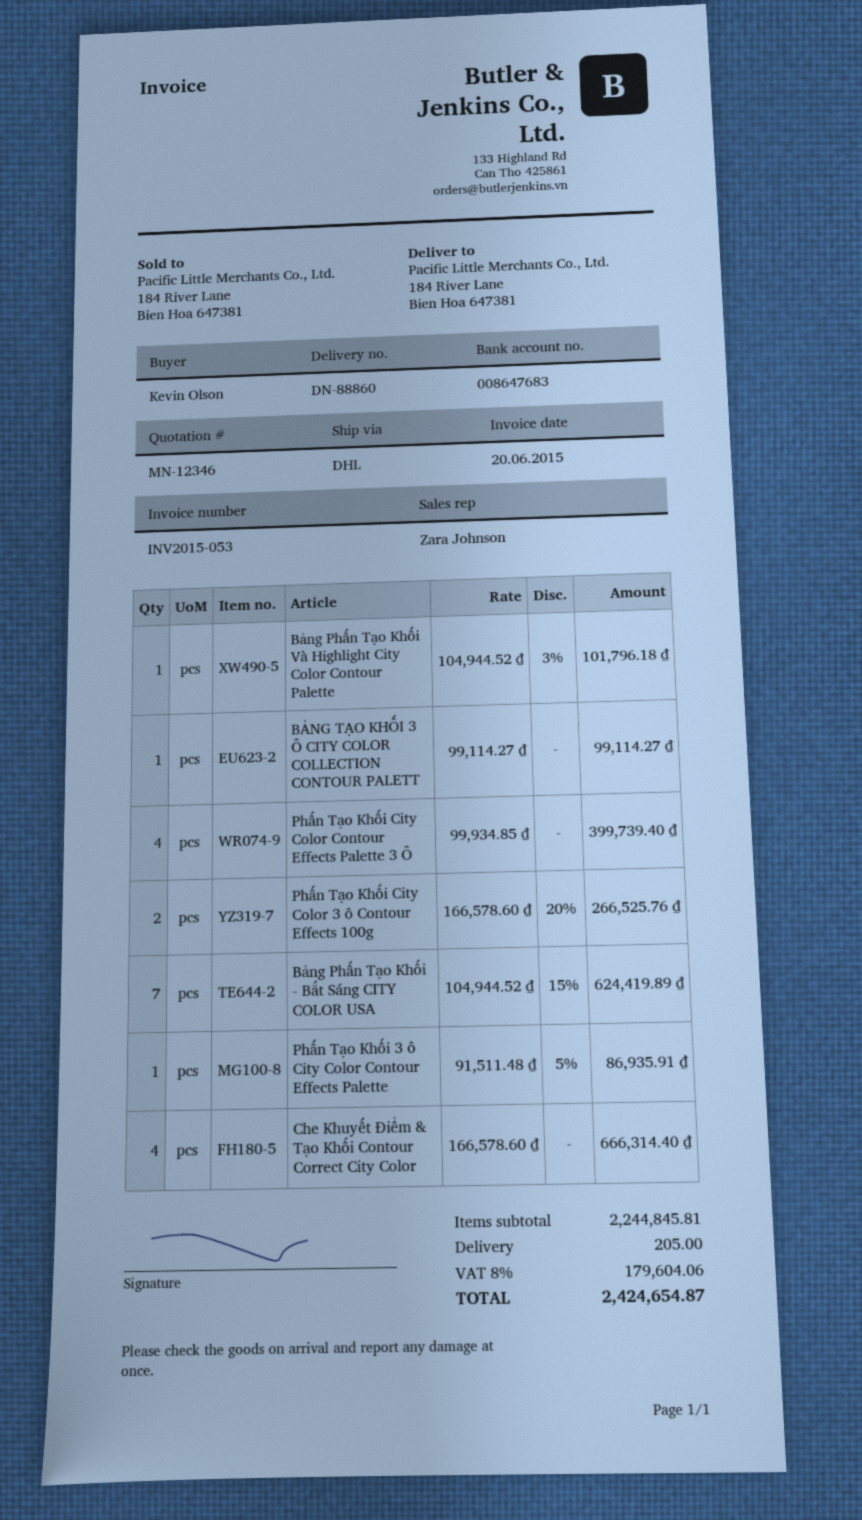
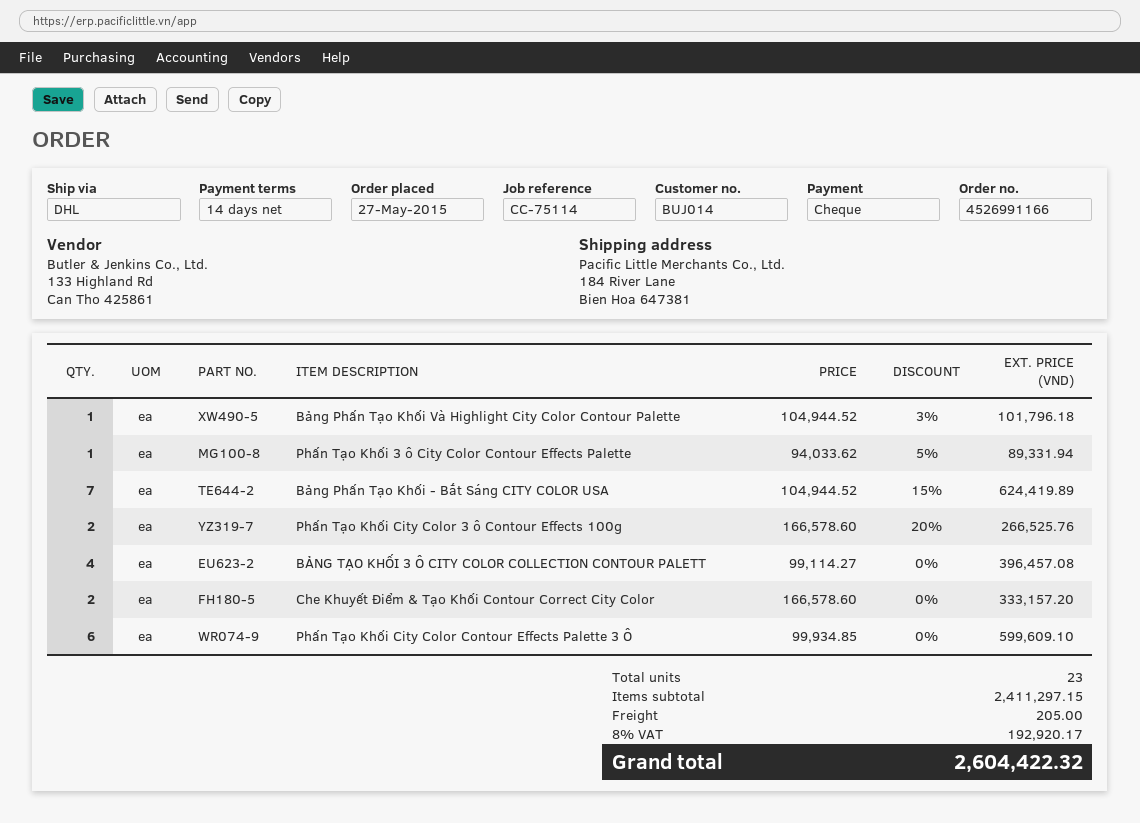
BẢNG TẠO KHỐI 3 Ô CITY COLOR COLLECTION CONTOUR PALETT: 1 x 99114.27 = 99114.27 -> 4 x 99114.27 = 396457.08
Phấn Tạo Khối City Color Contour Effects Palette 3 Ô: 4 x 99934.85 = 399739.40 -> 6 x 99934.85 = 599609.10
Phấn Tạo Khối 3 ô City Color Contour Effects Palette: 1 x 91511.48 - 5% = 86935.91 -> 1 x 94033.62 - 5% = 89331.94
Che Khuyết Điểm & Tạo Khối Contour Correct City Color: 4 x 166578.60 = 666314.40 -> 2 x 166578.60 = 333157.20
subtotal: 2244845.81 -> 2411297.15
tax: 8% = 179604.06 -> 8% = 192920.17
total: 2424654.87 -> 2604422.32

